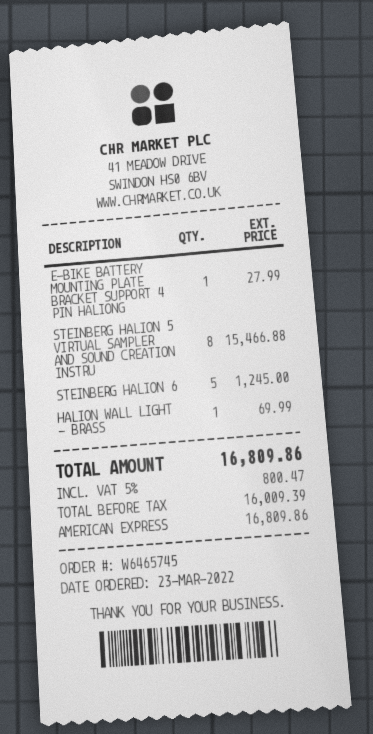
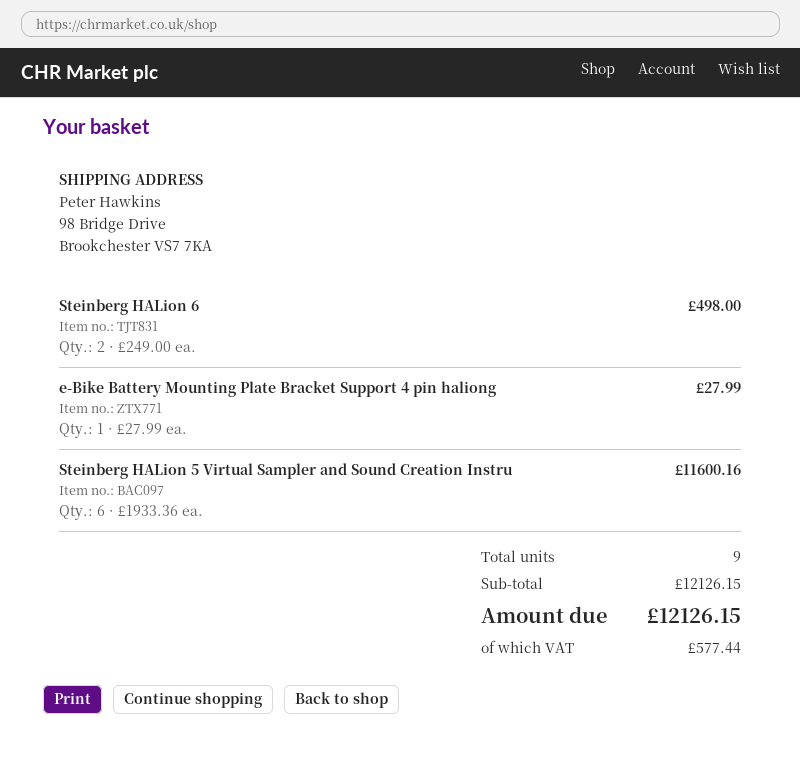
STEINBERG HALION 5 VIRTUAL SAMPLER AND SOUND CREATION INSTRU: 8 for 15466.88 -> 6 for 11600.16
STEINBERG HALION 6: 5 for 1245.00 -> 2 for 498.00
HALION WALL LIGHT - BRASS: 1 for 69.99 -> none
tax: 800.47 -> 577.44
total: 16809.86 -> 12126.15

